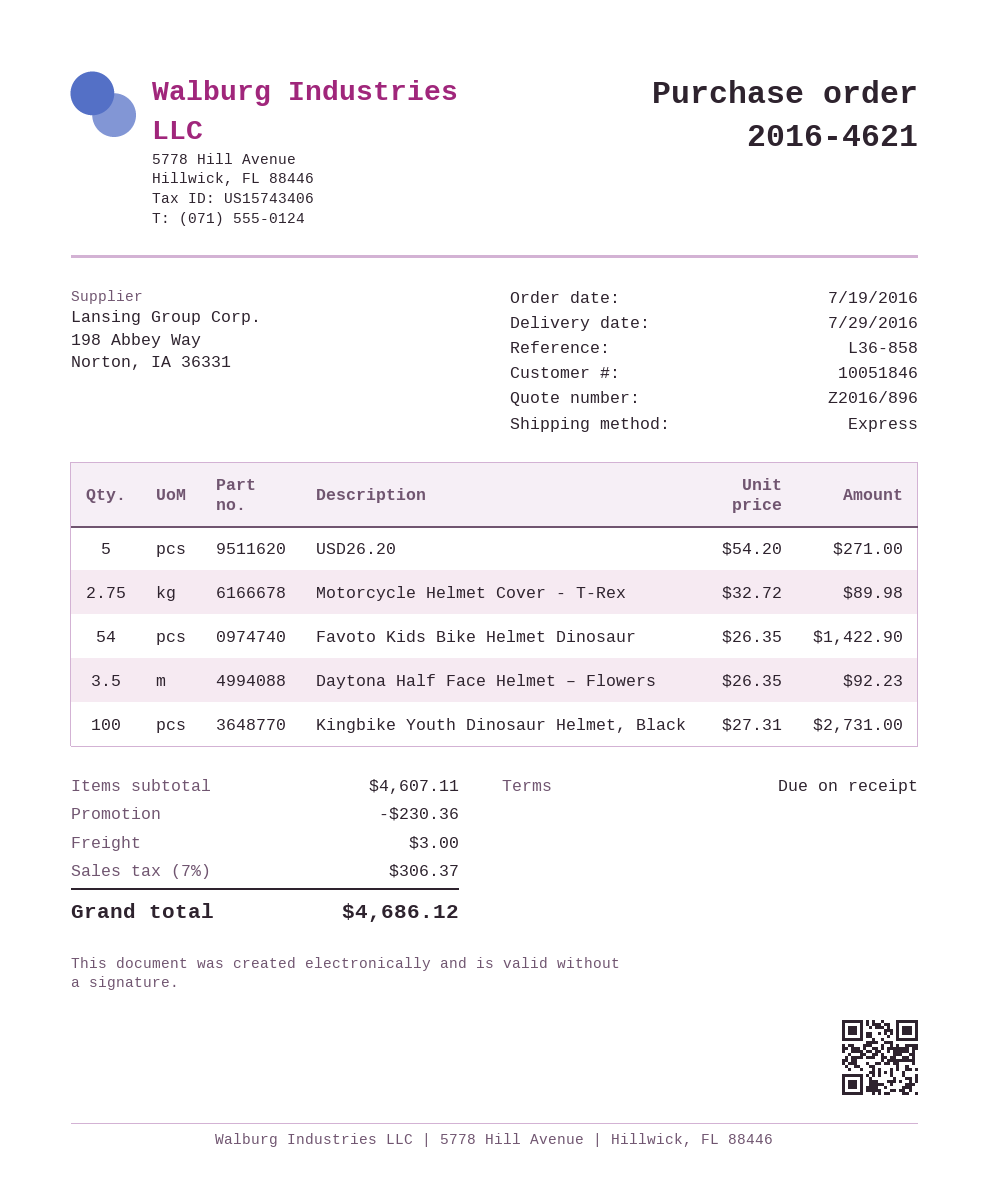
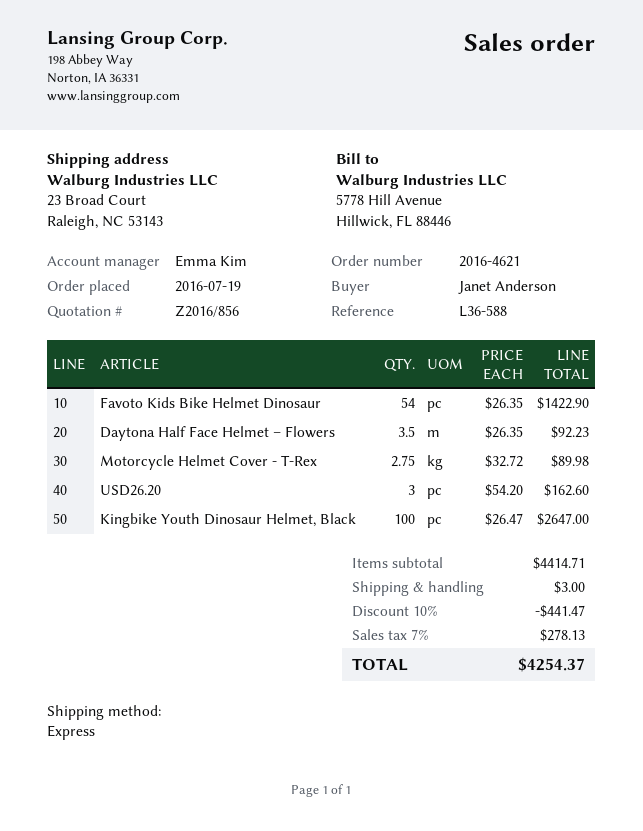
quote number: Z2016/896 -> Z2016/856
reference: L36-858 -> L36-588
USD26.20: 5 x 54.20 = 271.00 -> 3 x 54.20 = 162.60
Kingbike Youth Dinosaur Helmet, Black: 100 x 27.31 = 2731.00 -> 100 x 26.47 = 2647.00
subtotal: 4607.11 -> 4414.71
discount: 230.36 -> 441.47
tax: 7% = 306.37 -> 7% = 278.13
total: 4686.12 -> 4254.37

